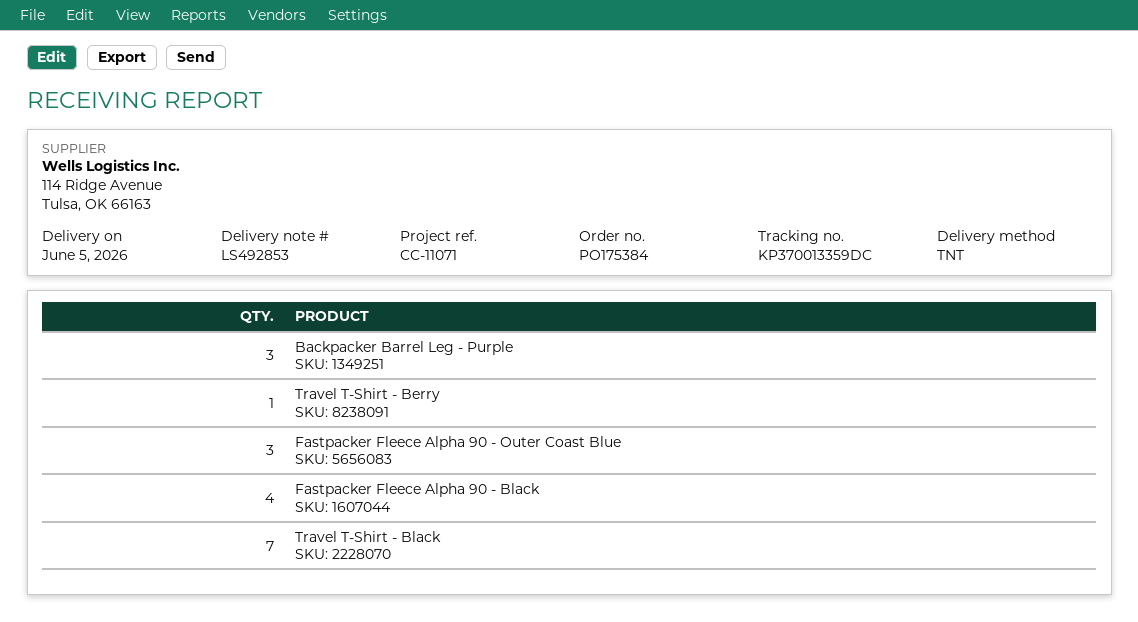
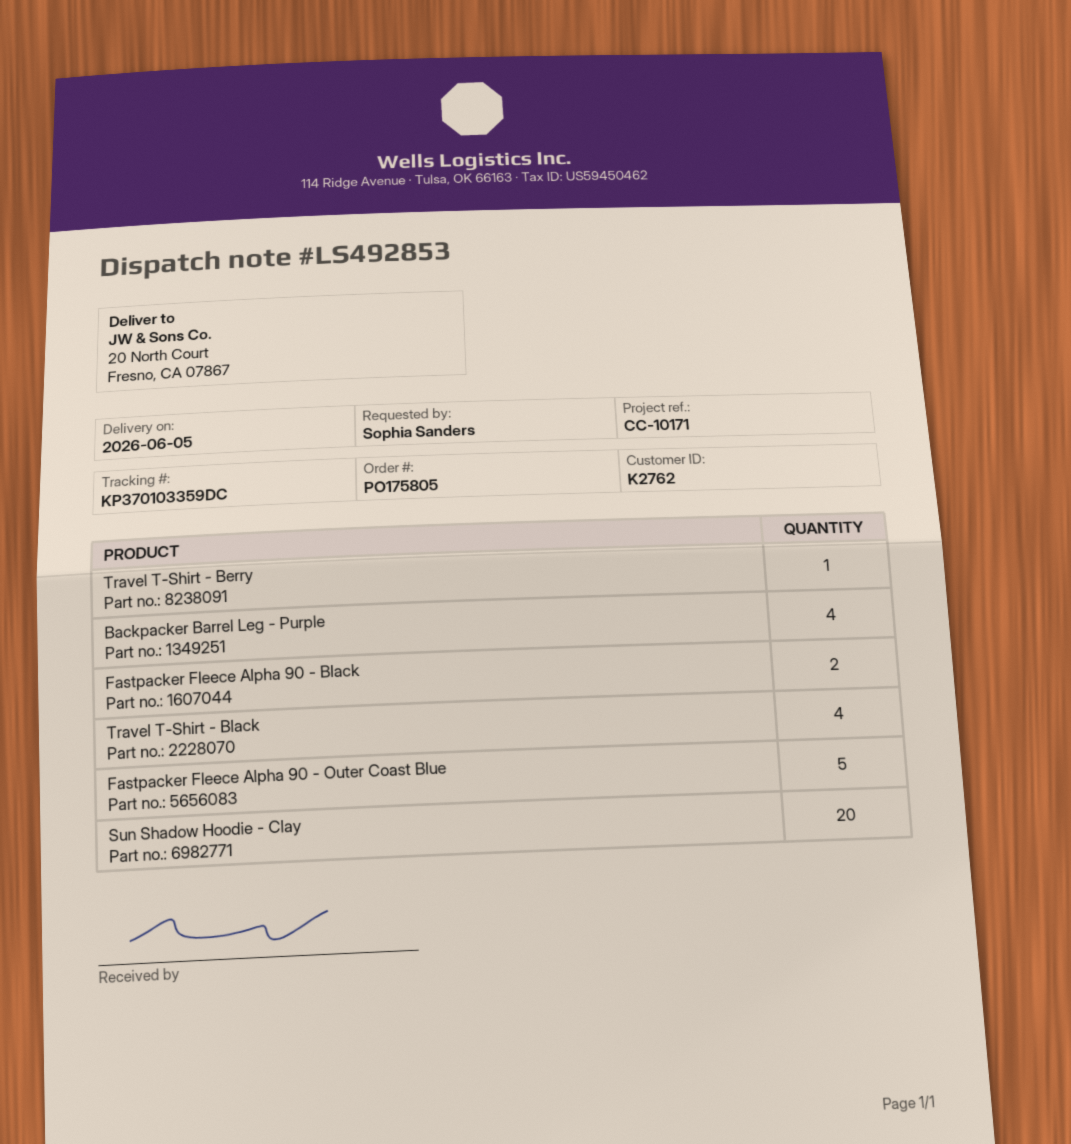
order number: PO175384 -> PO175805
reference: CC-11071 -> CC-10171
tracking number: KP370013359DC -> KP370103359DC
Backpacker Barrel Leg - Purple: 3 -> 4
Fastpacker Fleece Alpha 90 - Outer Coast Blue: 3 -> 5
Fastpacker Fleece Alpha 90 - Black: 4 -> 2
Travel T-Shirt - Black: 7 -> 4
Sun Shadow Hoodie - Clay: none -> 20

